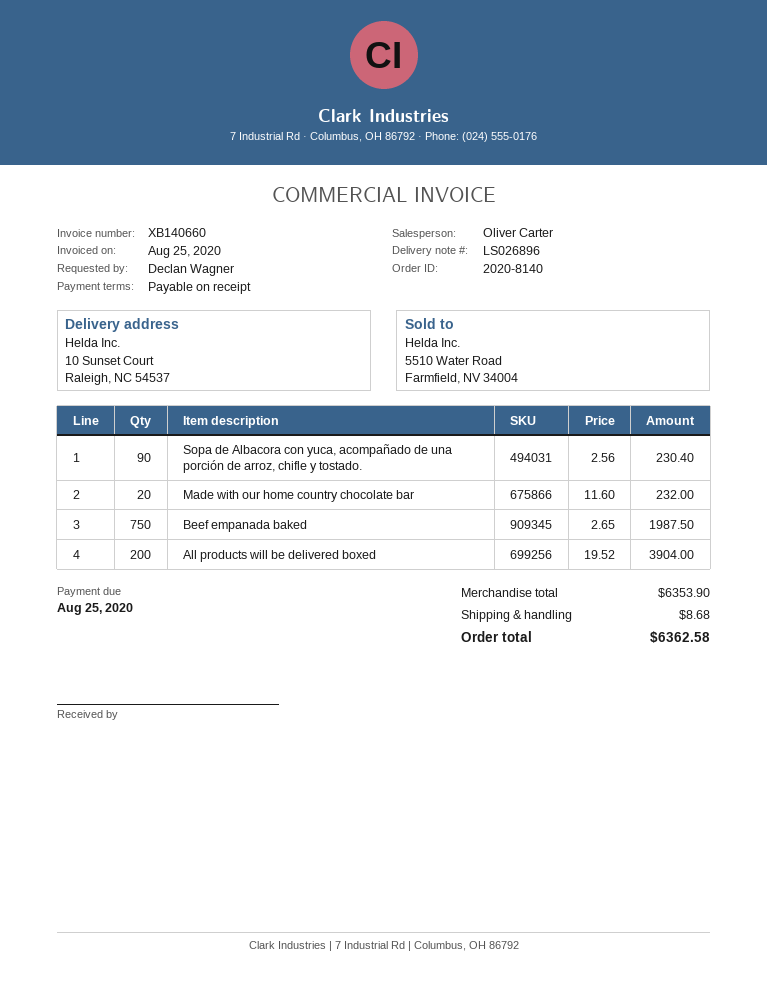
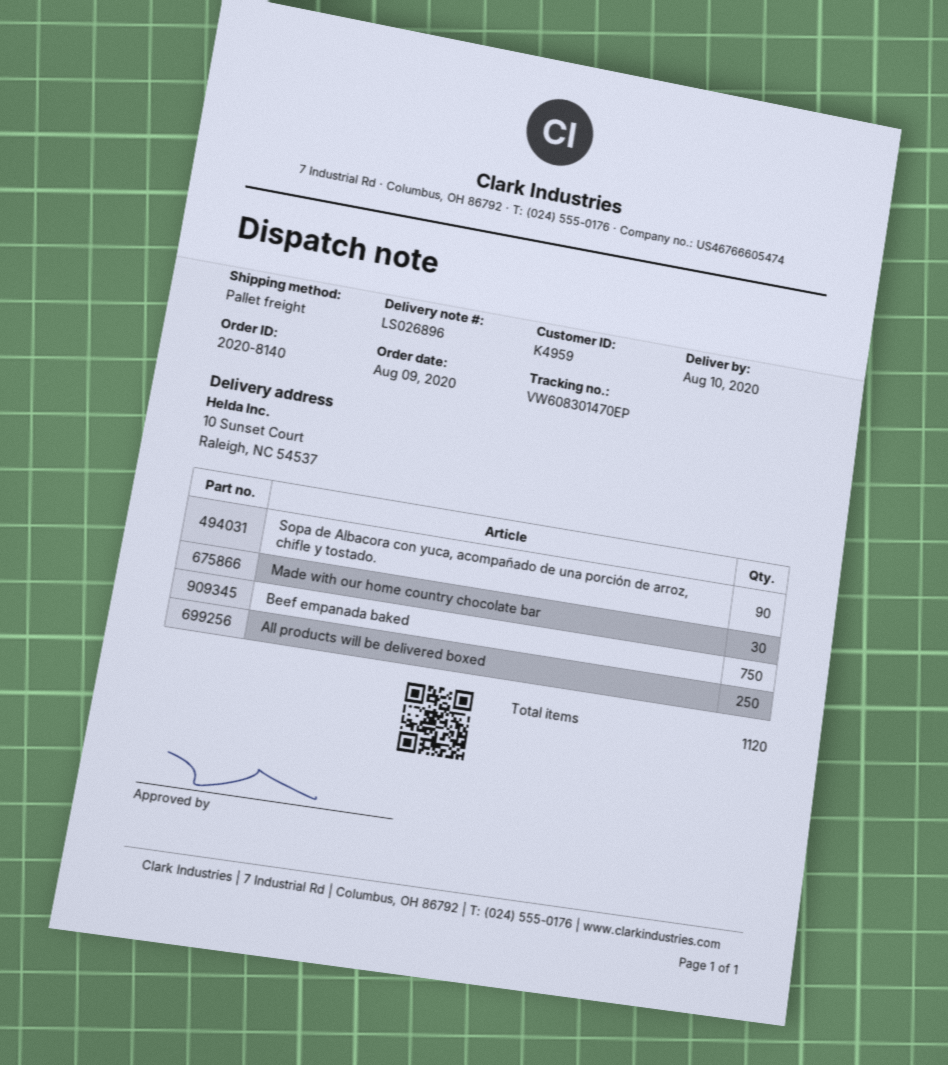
Made with our home country chocolate bar: 20 -> 30
All products will be delivered boxed: 200 -> 250

